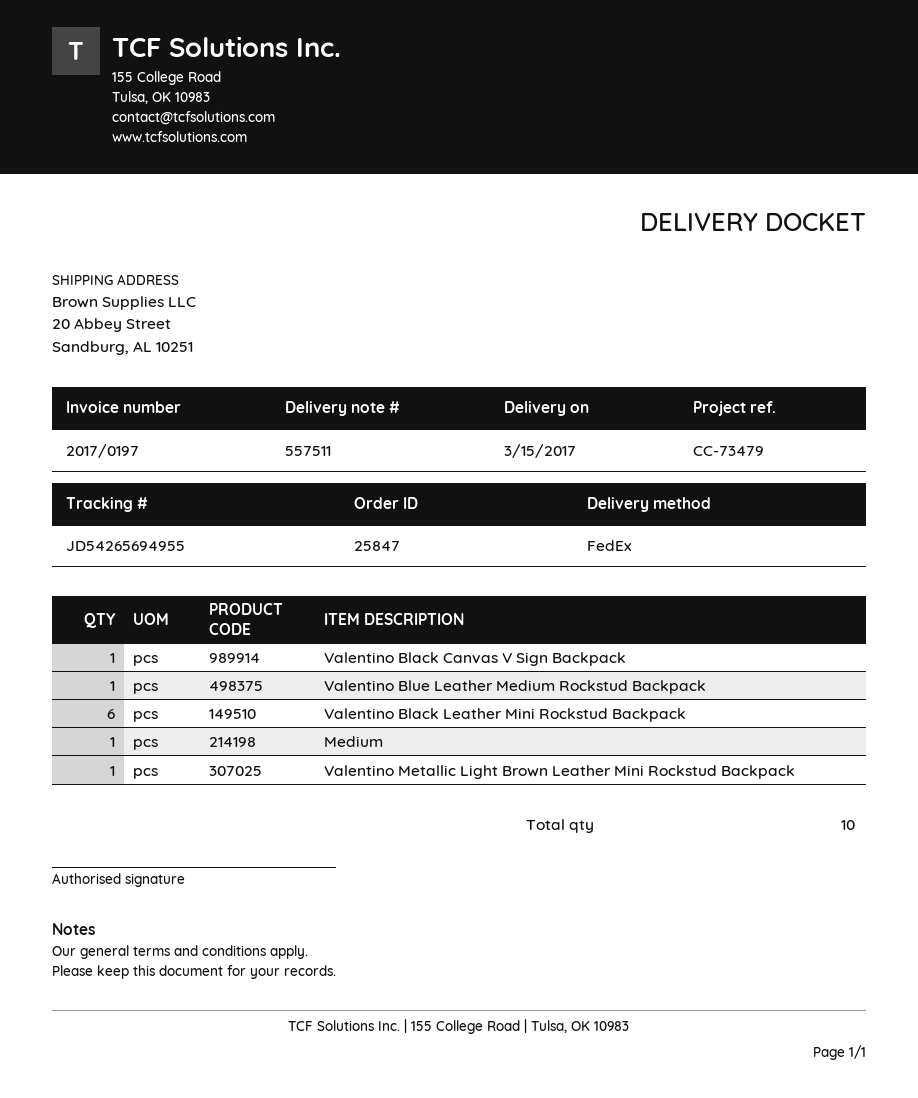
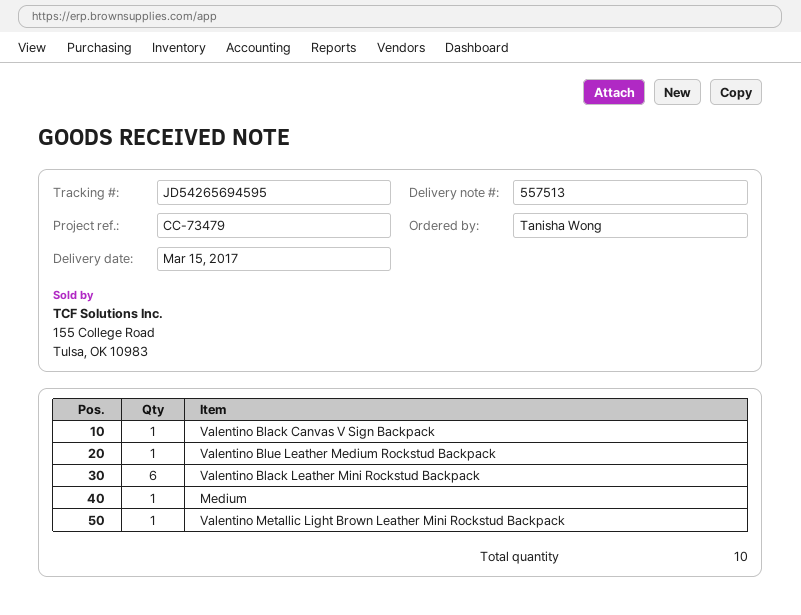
delivery note number: 557511 -> 557513
tracking number: JD54265694955 -> JD54265694595

